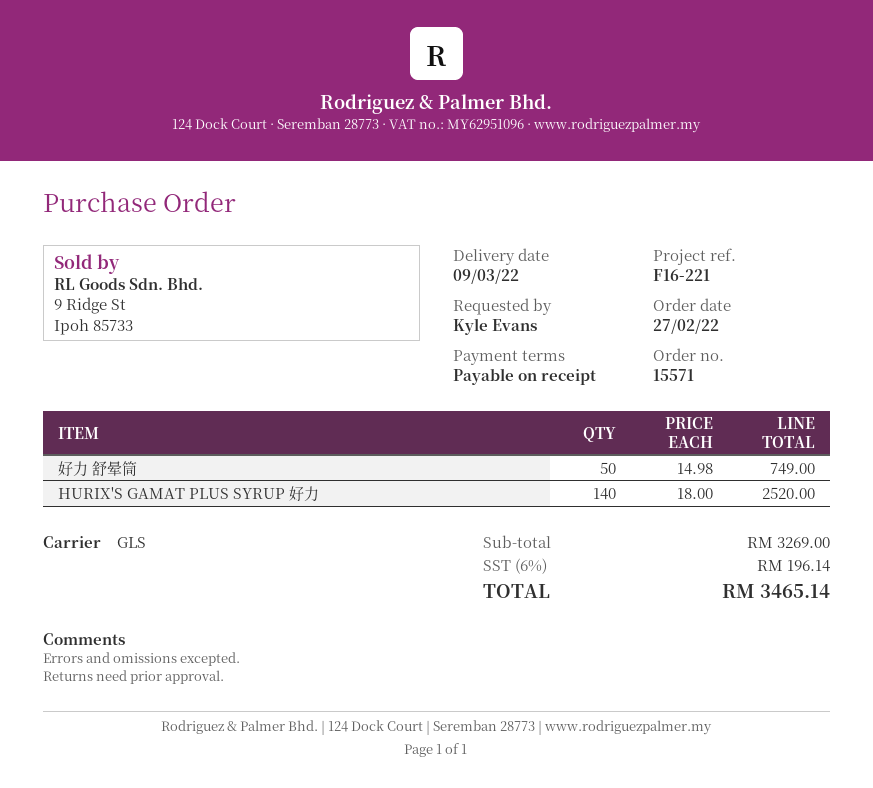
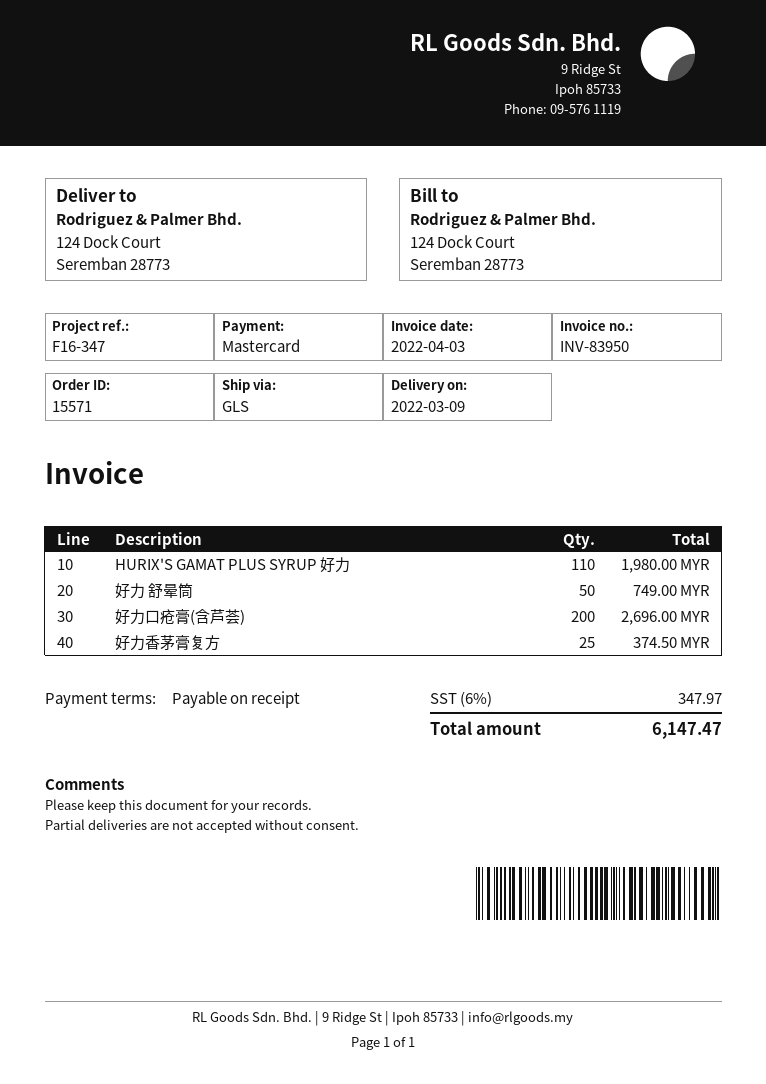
reference: F16-221 -> F16-347
HURIX'S GAMAT PLUS SYRUP 好力: 140 for 2520.00 -> 110 for 1980.00
好力口疮膏(含芦荟): none -> 200 for 2696.00
好力香茅膏复方: none -> 25 for 374.50
tax: 6% = 196.14 -> 6% = 347.97
total: 3465.14 -> 6147.47

